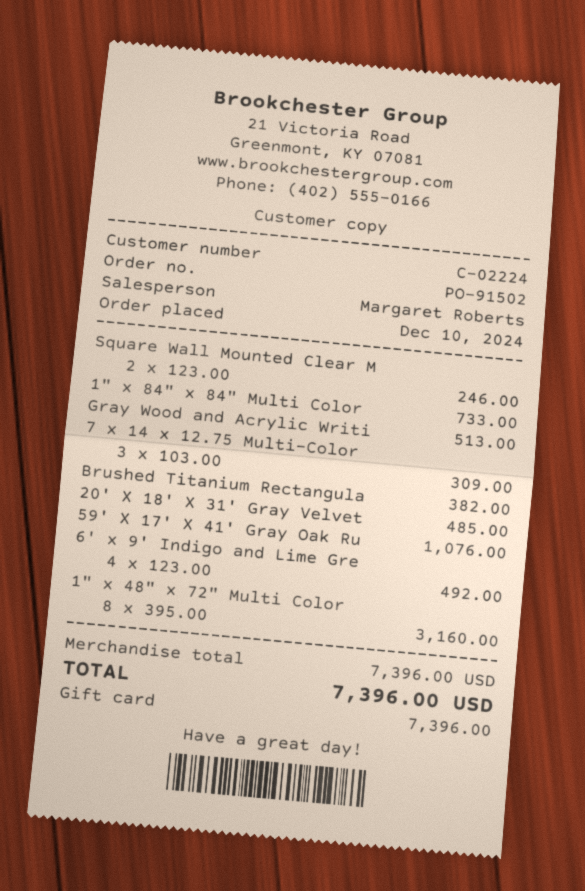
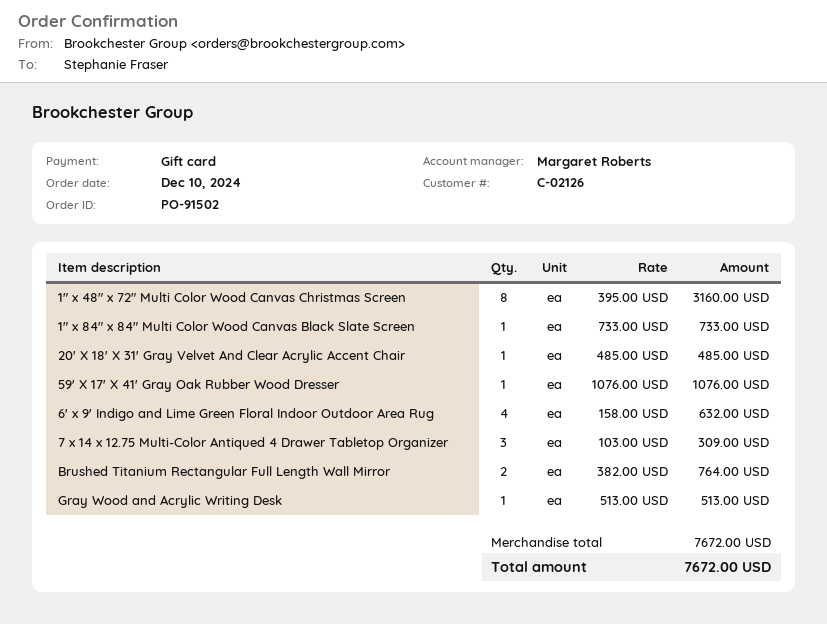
customer number: C-02224 -> C-02126
Square Wall Mounted Clear M: 2 x 123.00 = 246.00 -> none
Brushed Titanium Rectangula: 1 x 382.00 = 382.00 -> 2 x 382.00 = 764.00
6' x 9' Indigo and Lime Gre: 4 x 123.00 = 492.00 -> 4 x 158.00 = 632.00
subtotal: 7396.00 -> 7672.00
total: 7396.00 -> 7672.00

